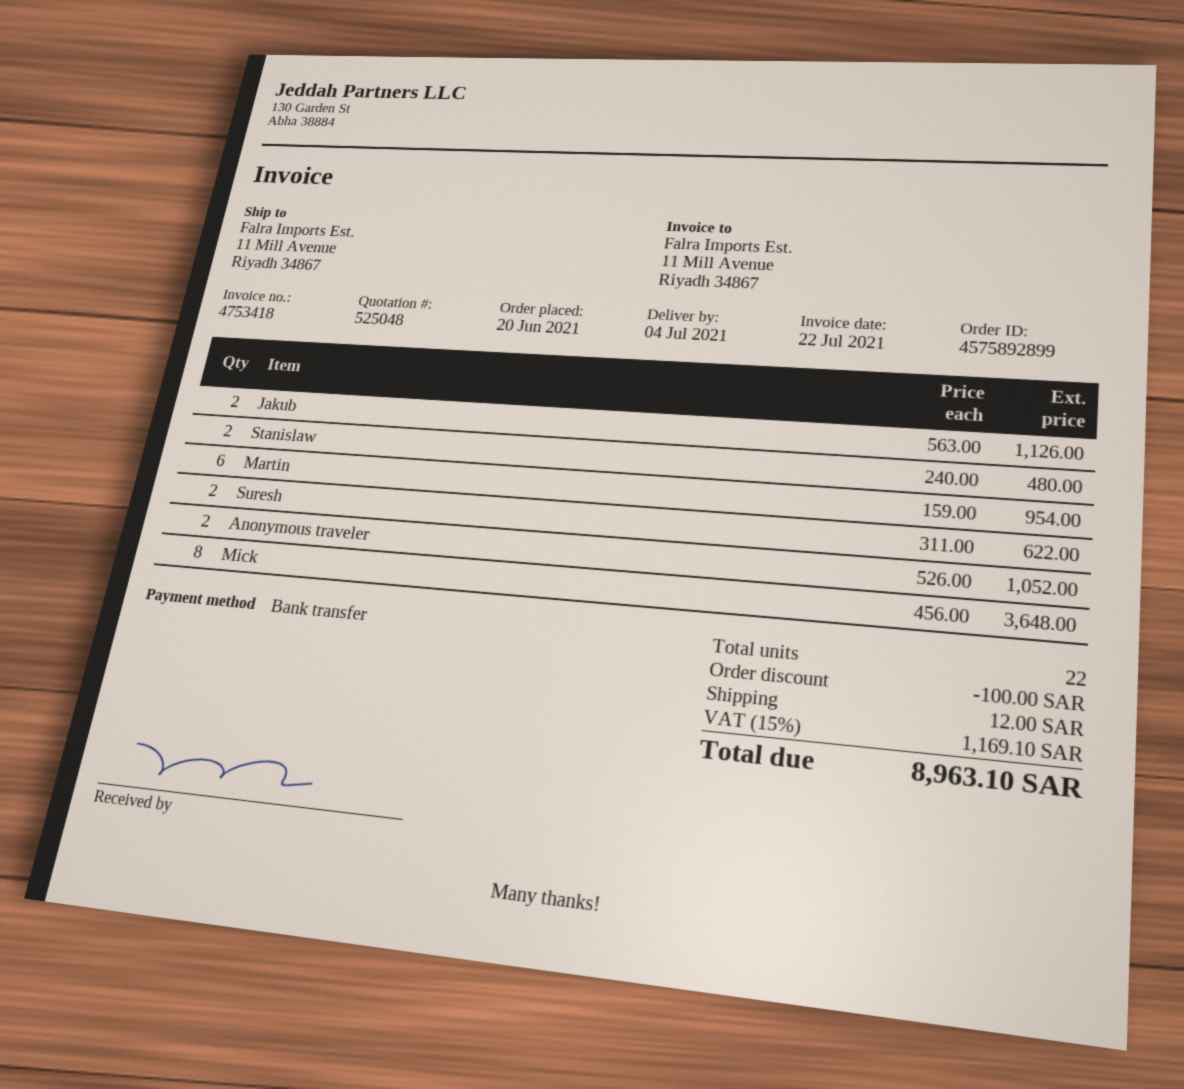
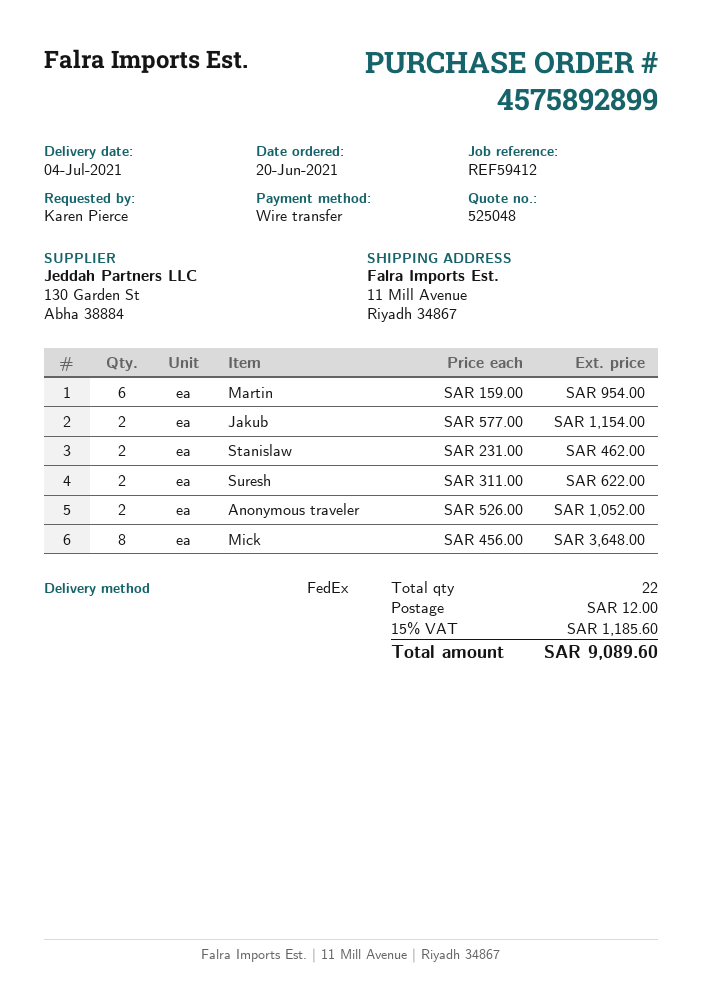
Jakub: 2 x 563.00 = 1126.00 -> 2 x 577.00 = 1154.00
Stanislaw: 2 x 240.00 = 480.00 -> 2 x 231.00 = 462.00
discount: 100.00 -> none
tax: 15% = 1169.10 -> 15% = 1185.60
total: 8963.10 -> 9089.60

